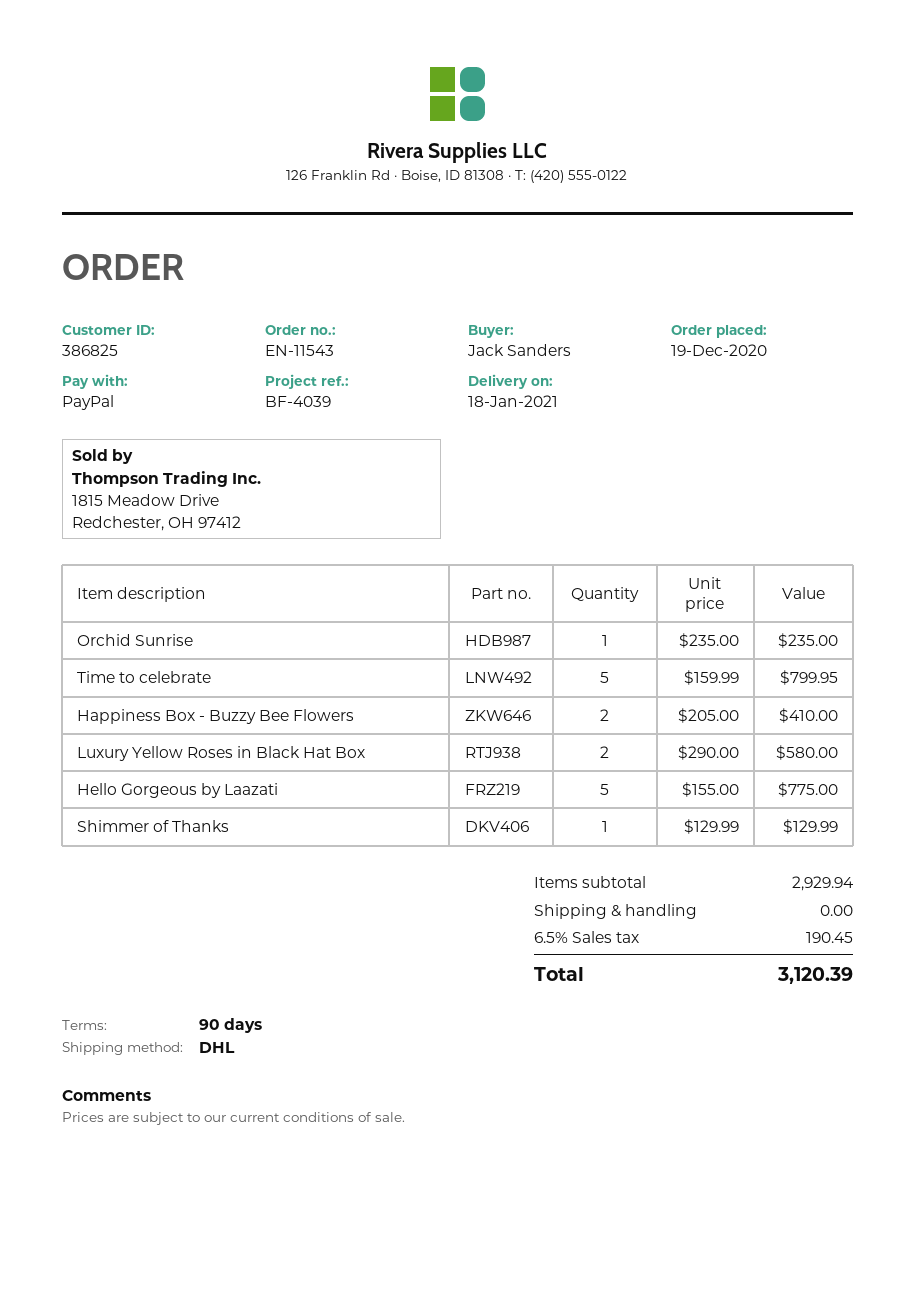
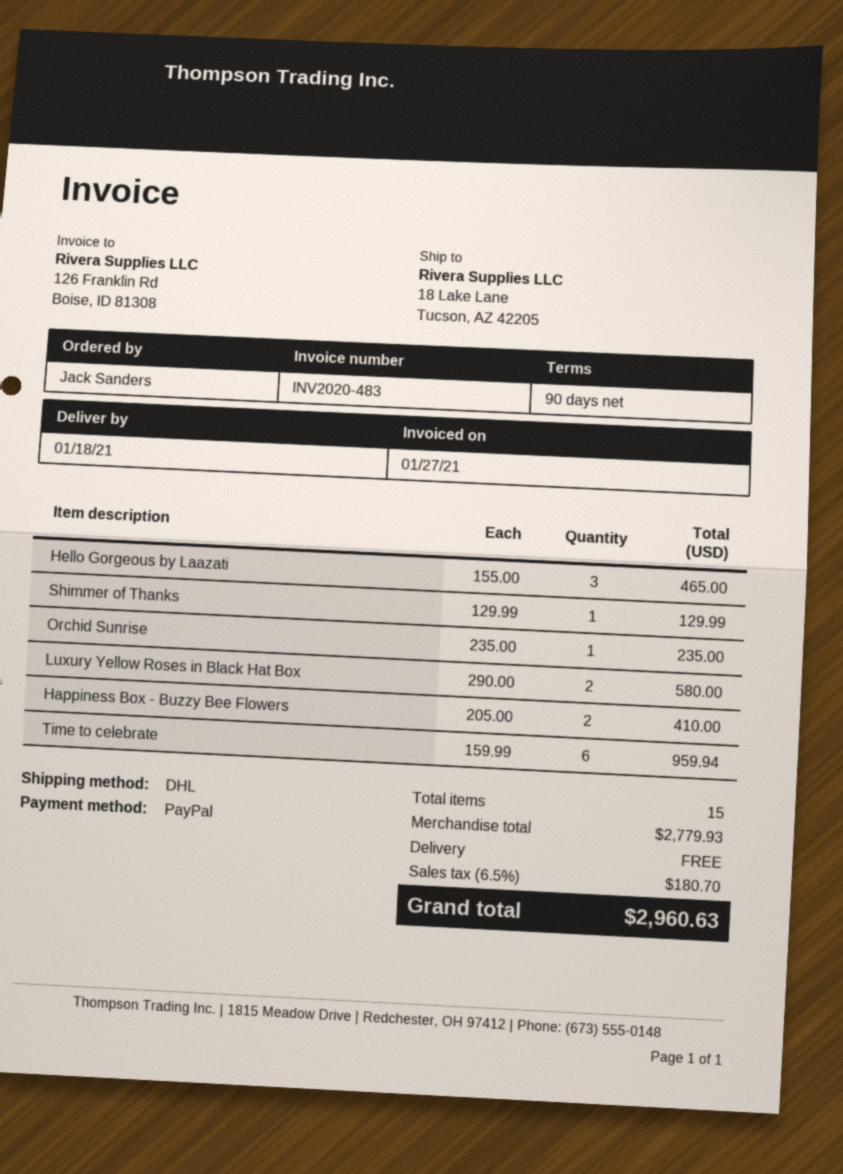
Time to celebrate: 5 x 159.99 = 799.95 -> 6 x 159.99 = 959.94
Hello Gorgeous by Laazati: 5 x 155.00 = 775.00 -> 3 x 155.00 = 465.00
subtotal: 2929.94 -> 2779.93
tax: 6.5% = 190.45 -> 6.5% = 180.70
total: 3120.39 -> 2960.63

